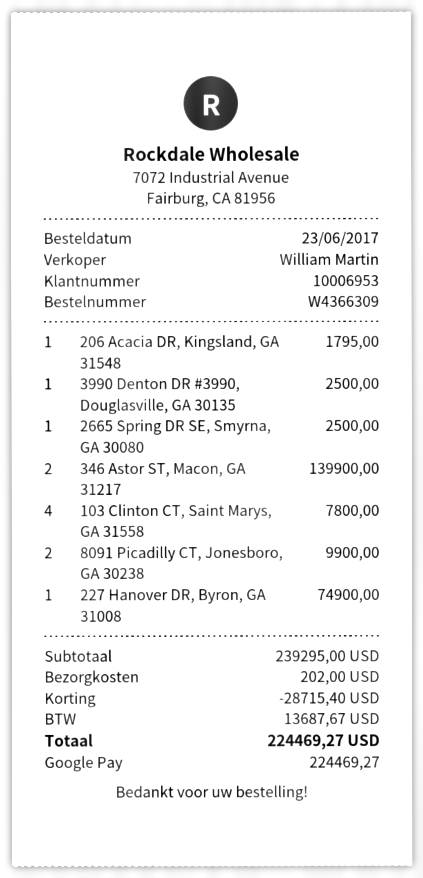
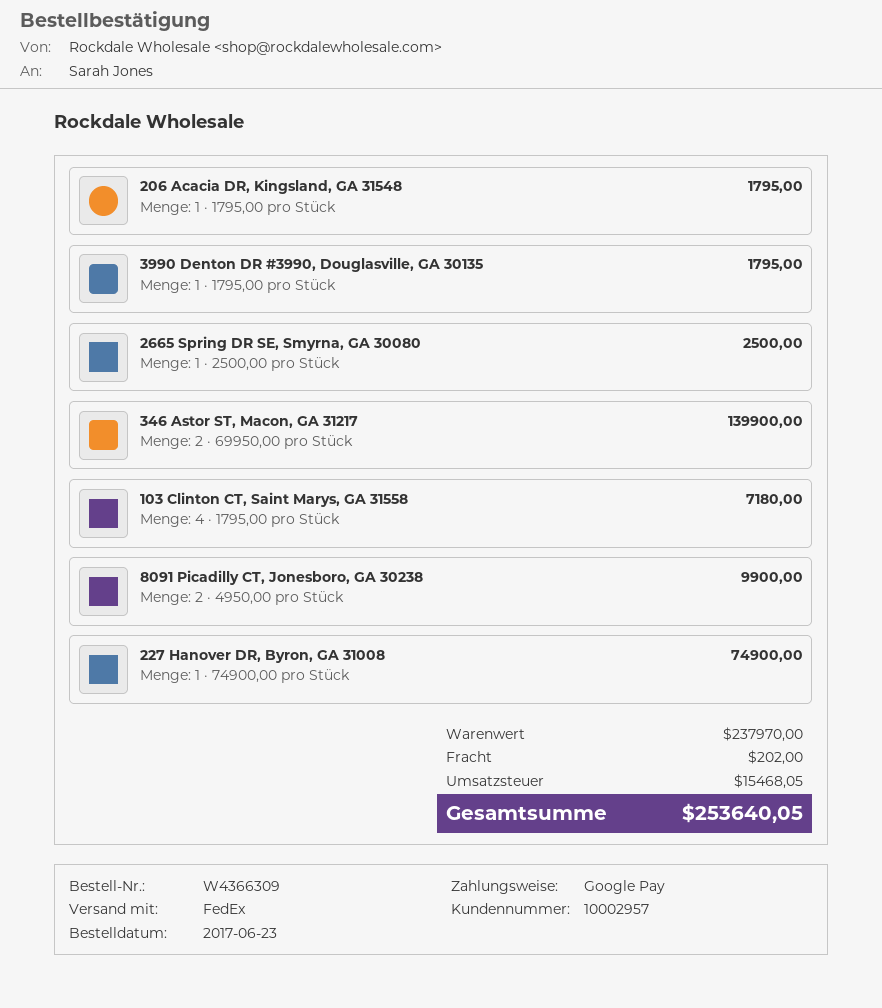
customer number: 10006953 -> 10002957
3990 Denton DR #3990, Douglasville, GA 30135: 1 for 2500.00 -> 1 for 1795.00
103 Clinton CT, Saint Marys, GA 31558: 4 for 7800.00 -> 4 for 7180.00
subtotal: 239295.00 -> 237970.00
discount: 28715.40 -> none
tax: 13687.67 -> 15468.05
total: 224469.27 -> 253640.05

